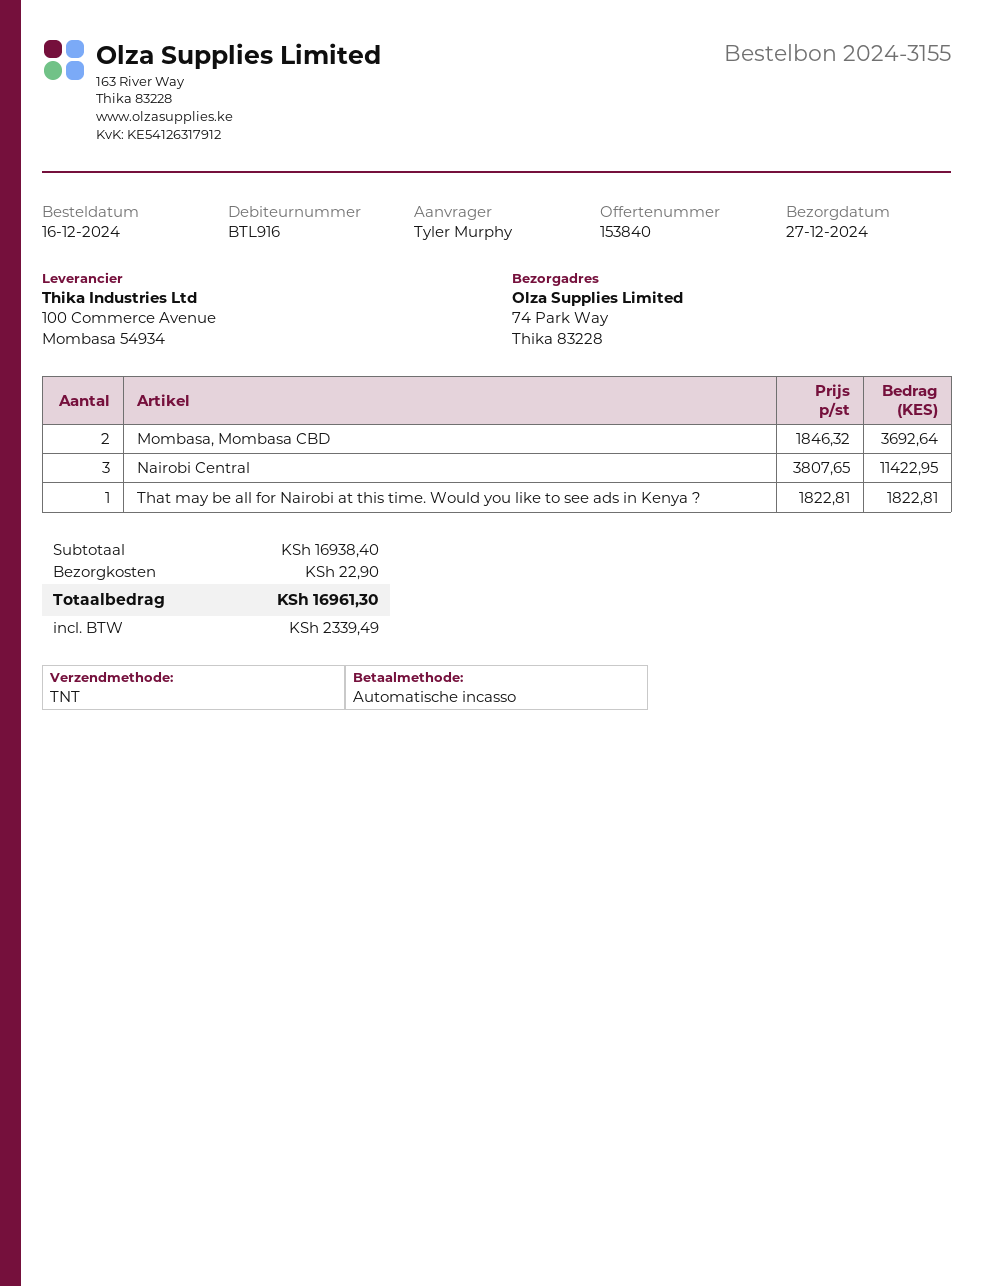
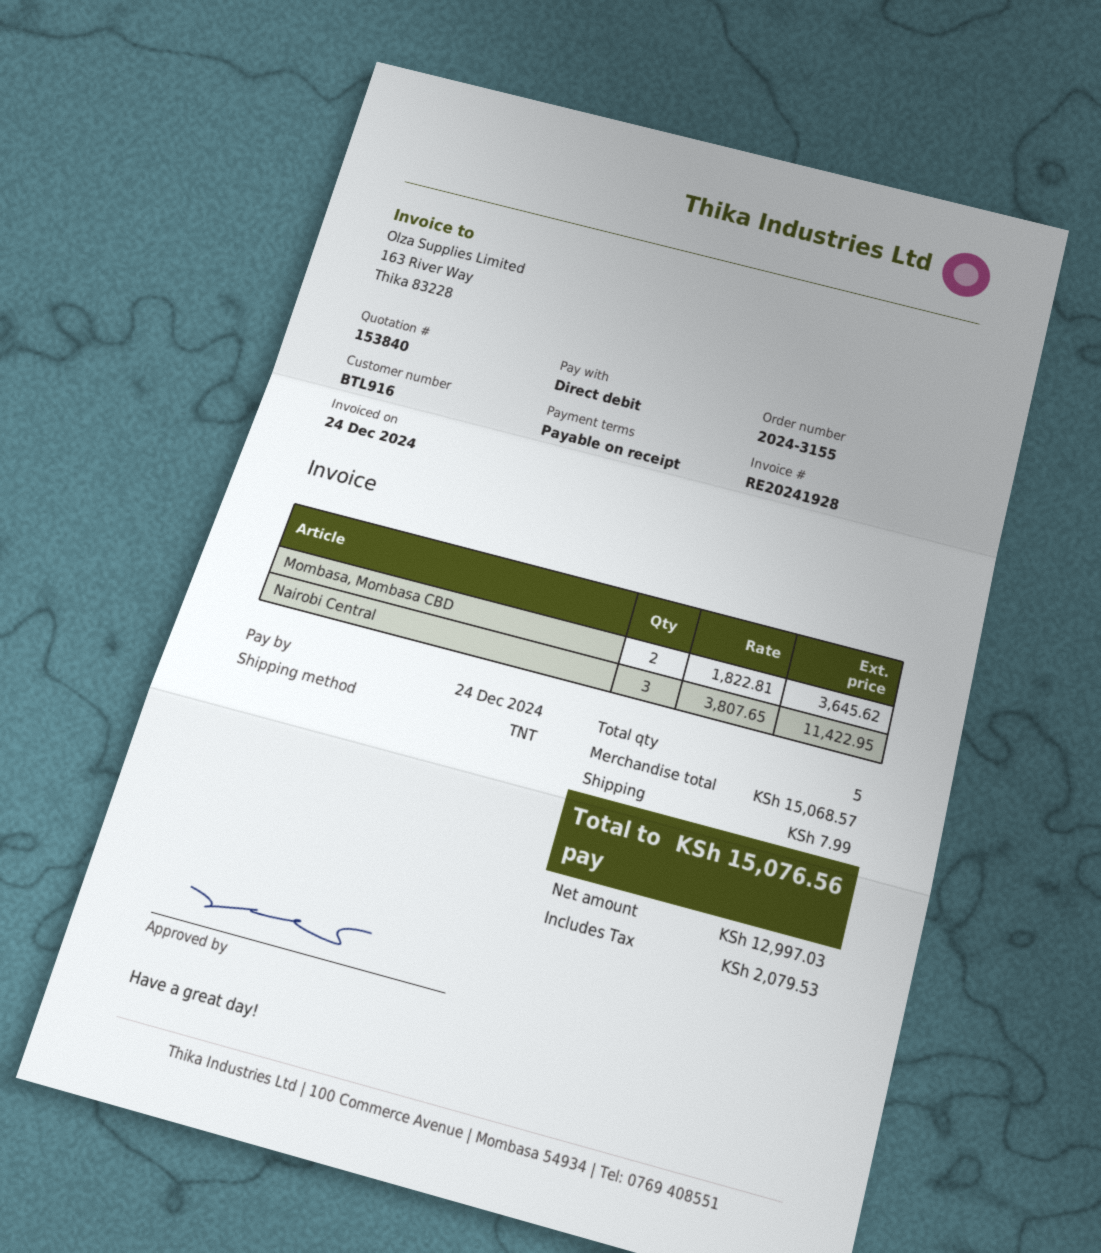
Mombasa, Mombasa CBD: 2 x 1846.32 = 3692.64 -> 2 x 1822.81 = 3645.62
That may be all for Nairobi at this time. Would you like to see ads in Kenya ?: 1 x 1822.81 = 1822.81 -> none
subtotal: 16938.40 -> 15068.57
shipping: 22.90 -> 7.99
tax: 2339.49 -> 2079.53
total: 16961.30 -> 15076.56

